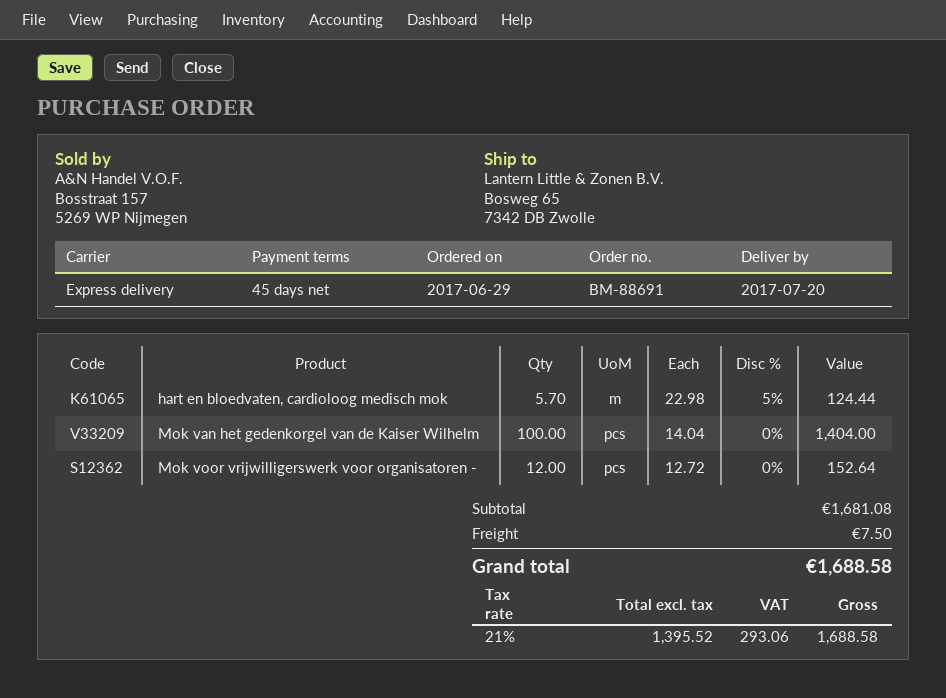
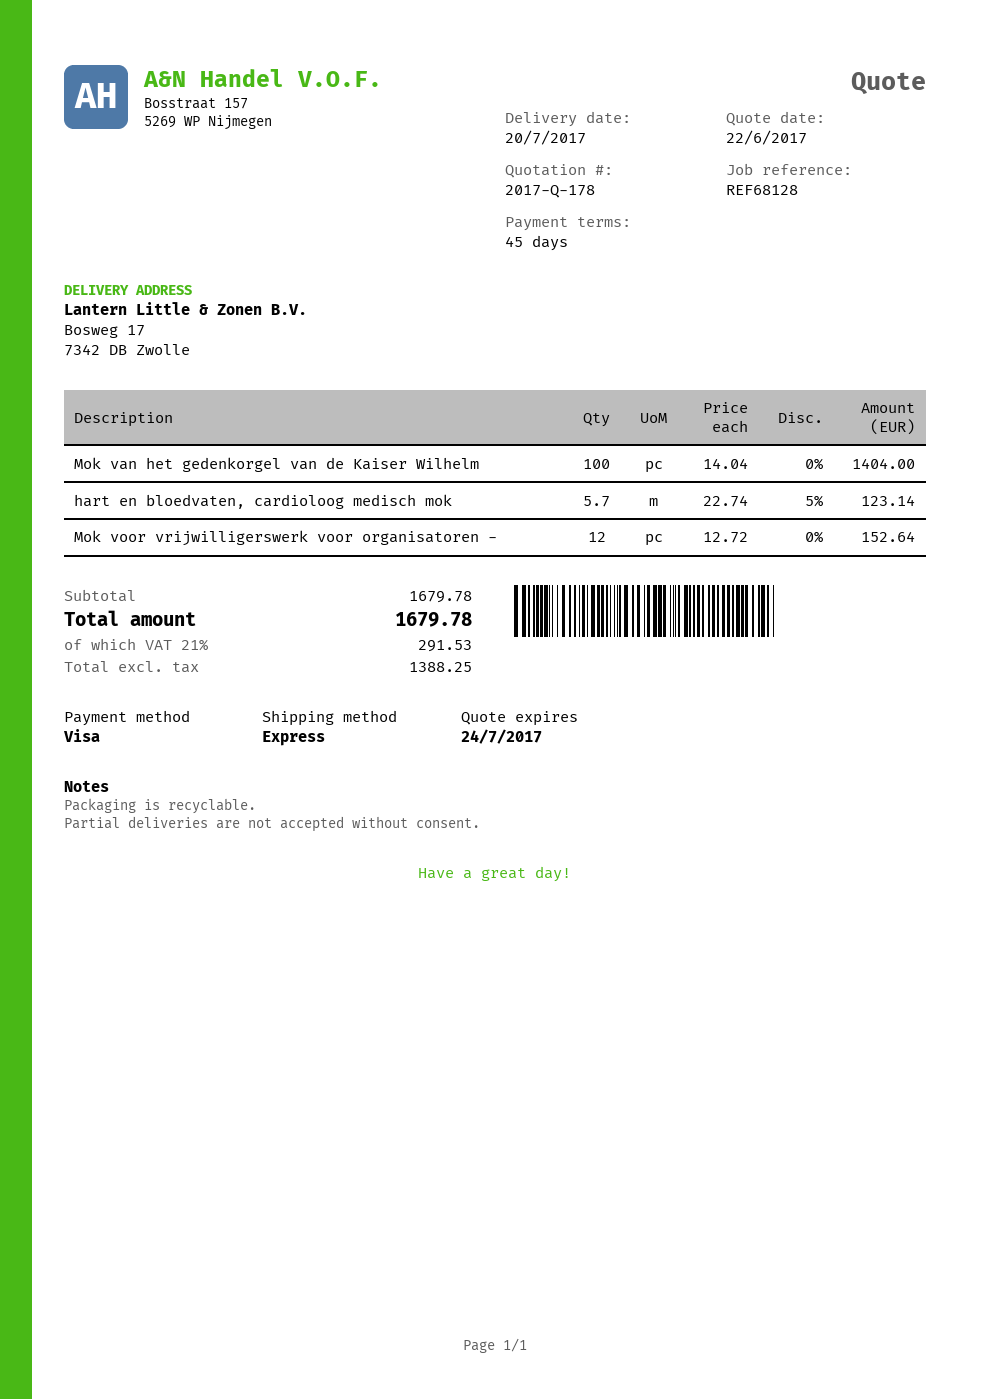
ship to: Bosweg 65, 7342 DB Zwolle -> Bosweg 17, 7342 DB Zwolle
hart en bloedvaten, cardioloog medisch mok: 5.7 x 22.98 - 5% = 124.44 -> 5.7 x 22.74 - 5% = 123.14
subtotal: 1681.08 -> 1679.78
shipping: 7.50 -> none
net: 1395.52 -> 1388.25
tax: 21% = 293.06 -> 21% = 291.53
total: 1688.58 -> 1679.78

